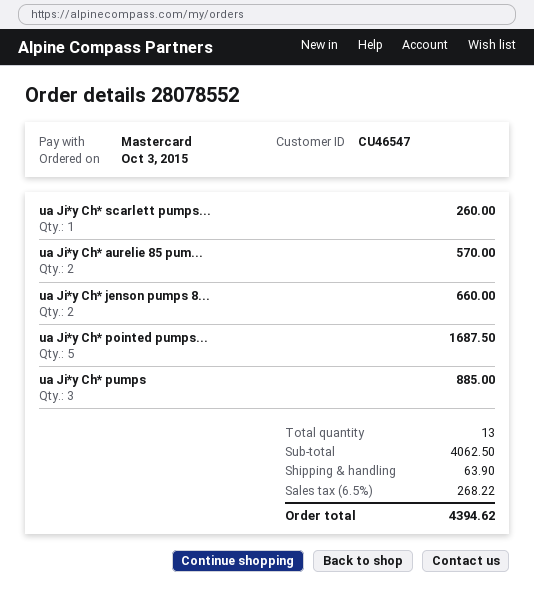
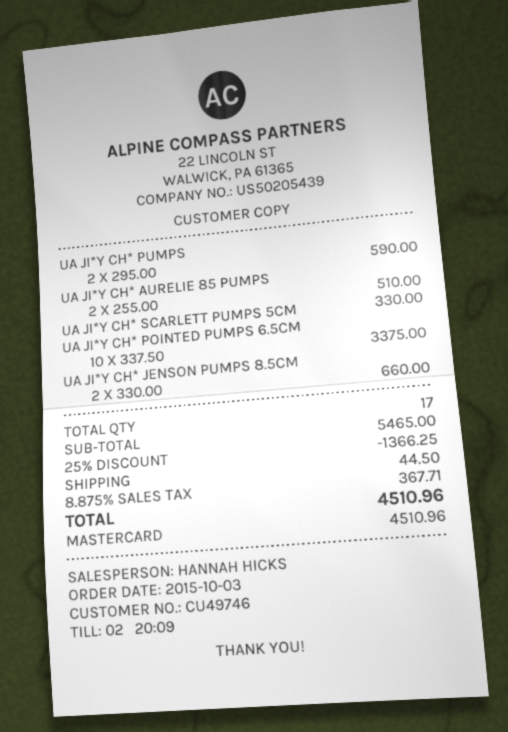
customer number: CU46547 -> CU49746
ua Ji*y Ch* scarlett pumps...: 1 for 260.00 -> 1 for 330.00
ua Ji*y Ch* aurelie 85 pum...: 2 for 570.00 -> 2 for 510.00
ua Ji*y Ch* pointed pumps...: 5 for 1687.50 -> 10 for 3375.00
ua Ji*y Ch* pumps: 3 for 885.00 -> 2 for 590.00
total quantity: 13 -> 17
subtotal: 4062.50 -> 5465.00
discount: none -> 25% = 1366.25
shipping: 63.90 -> 44.50
tax: 6.5% = 268.22 -> 8.875% = 367.71
total: 4394.62 -> 4510.96

